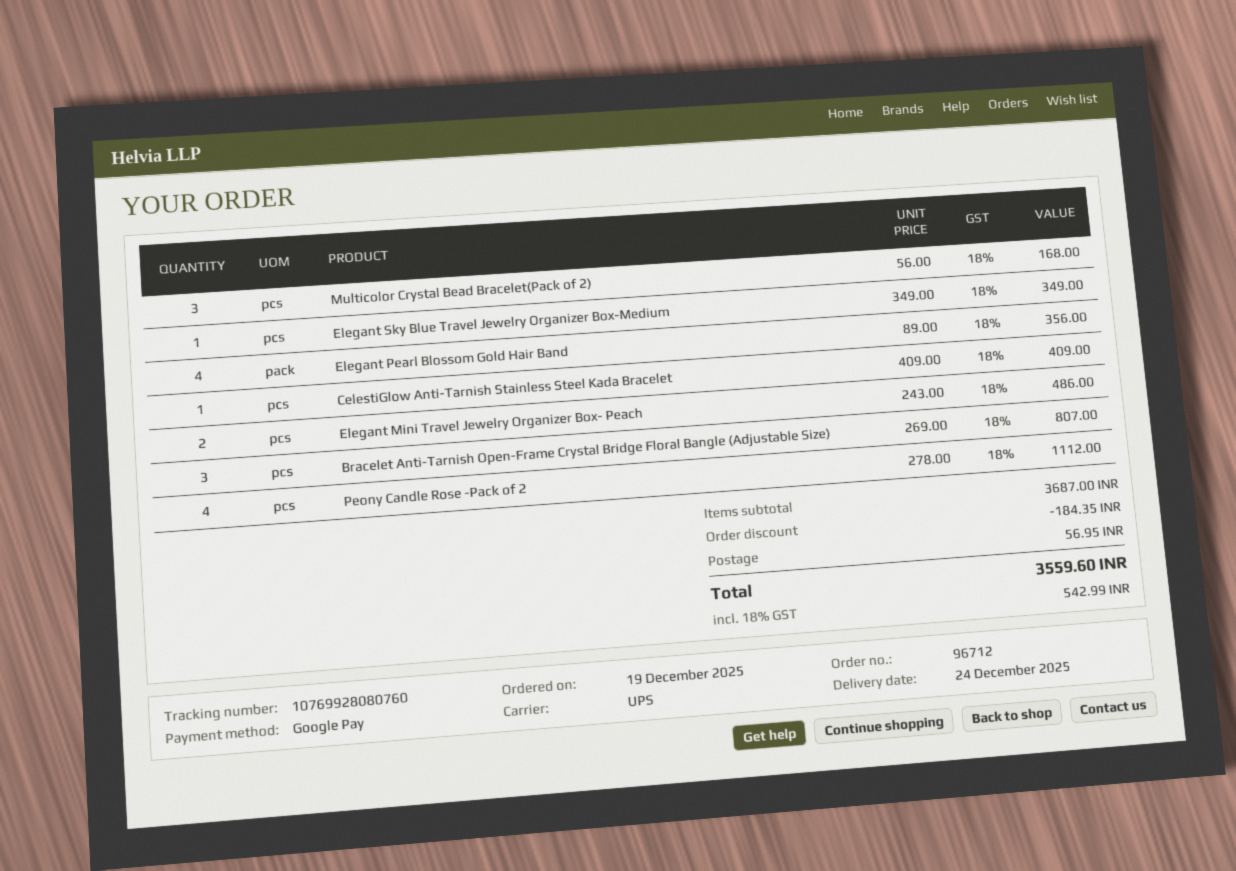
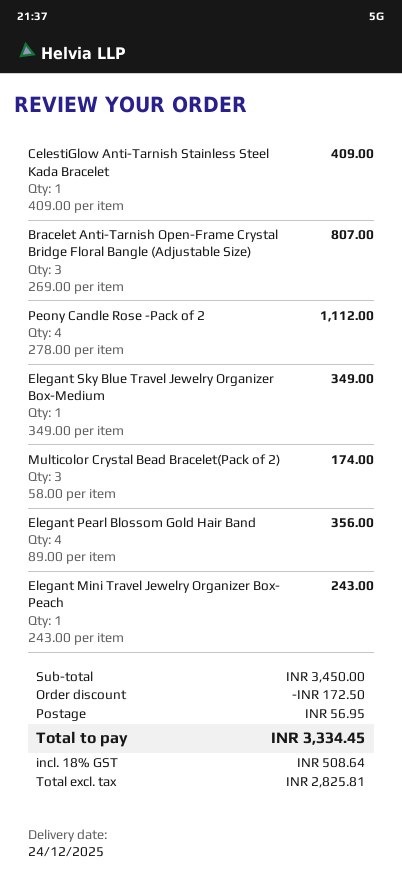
Multicolor Crystal Bead Bracelet(Pack of 2): 3 x 56.00 = 168.00 -> 3 x 58.00 = 174.00
Elegant Mini Travel Jewelry Organizer Box- Peach: 2 x 243.00 = 486.00 -> 1 x 243.00 = 243.00
subtotal: 3687.00 -> 3450.00
discount: 184.35 -> 172.50
tax: 18% = 542.99 -> 18% = 508.64
total: 3559.60 -> 3334.45

